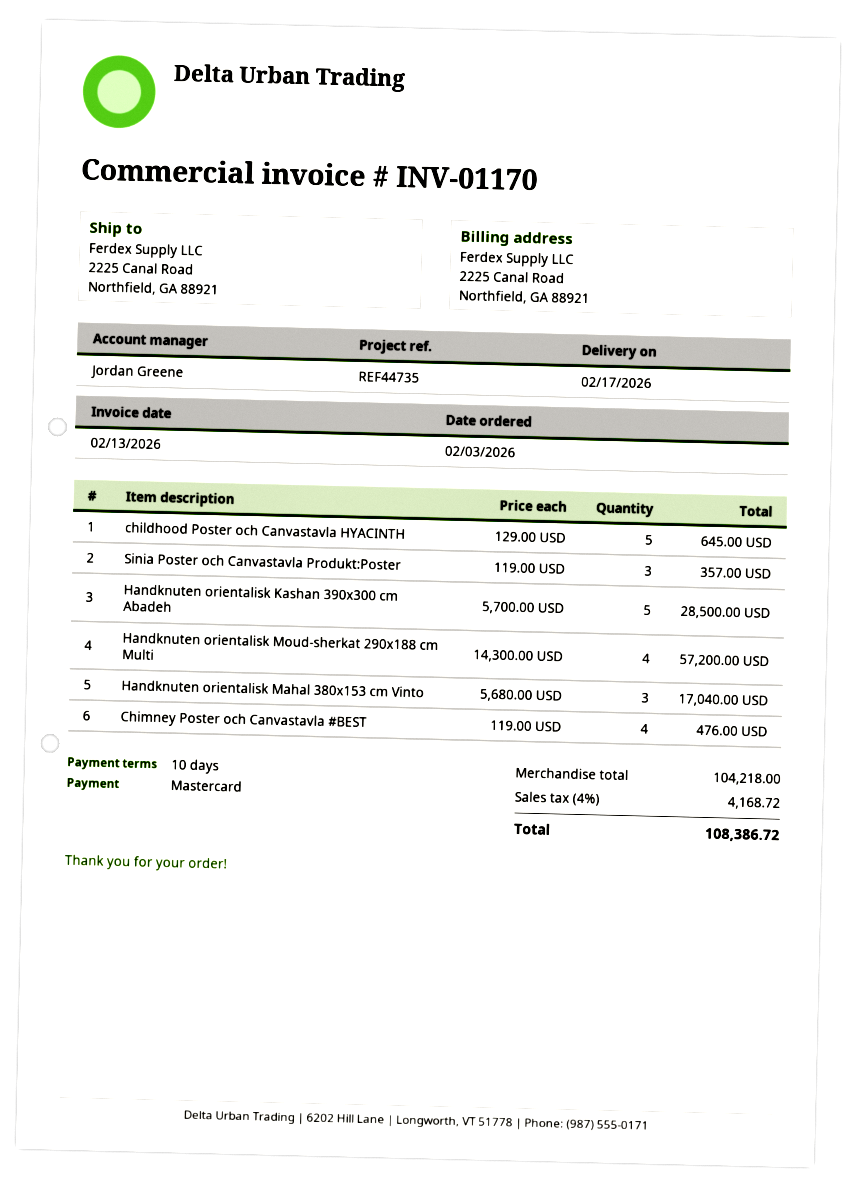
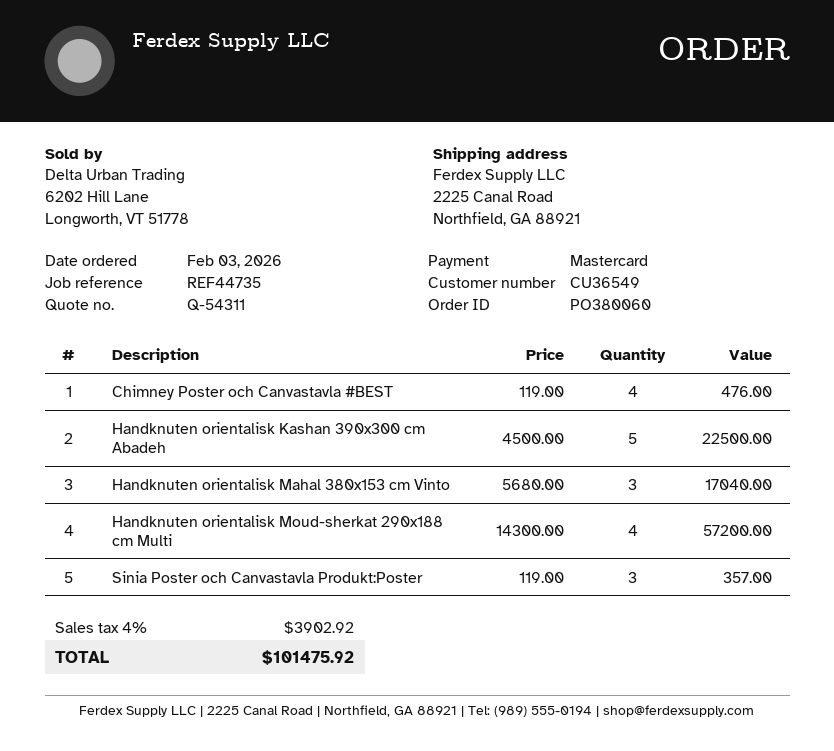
childhood Poster och Canvastavla HYACINTH: 5 x 129.00 = 645.00 -> none
Handknuten orientalisk Kashan 390x300 cm Abadeh: 5 x 5700.00 = 28500.00 -> 5 x 4500.00 = 22500.00
tax: 4% = 4168.72 -> 4% = 3902.92
total: 108386.72 -> 101475.92

